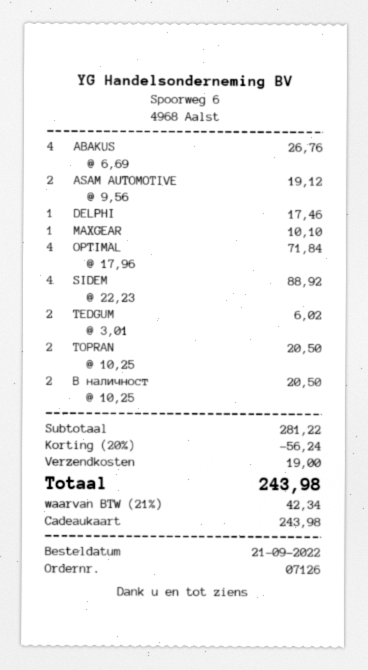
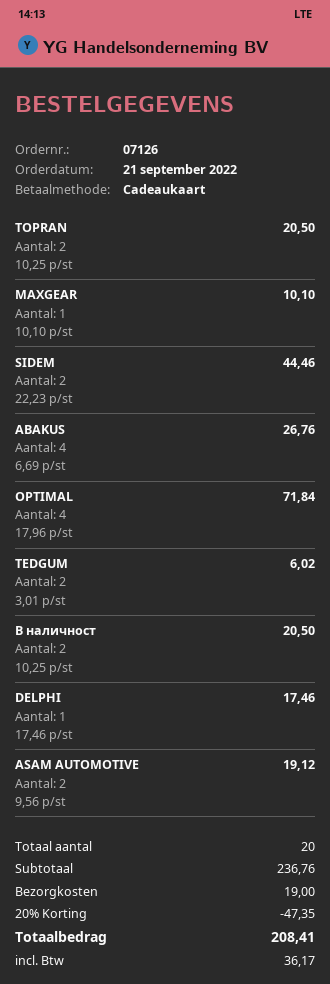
SIDEM: 4 x 22.23 = 88.92 -> 2 x 22.23 = 44.46
subtotal: 281.22 -> 236.76
discount: 20% = 56.24 -> 20% = 47.35
tax: 42.34 -> 36.17
total: 243.98 -> 208.41

